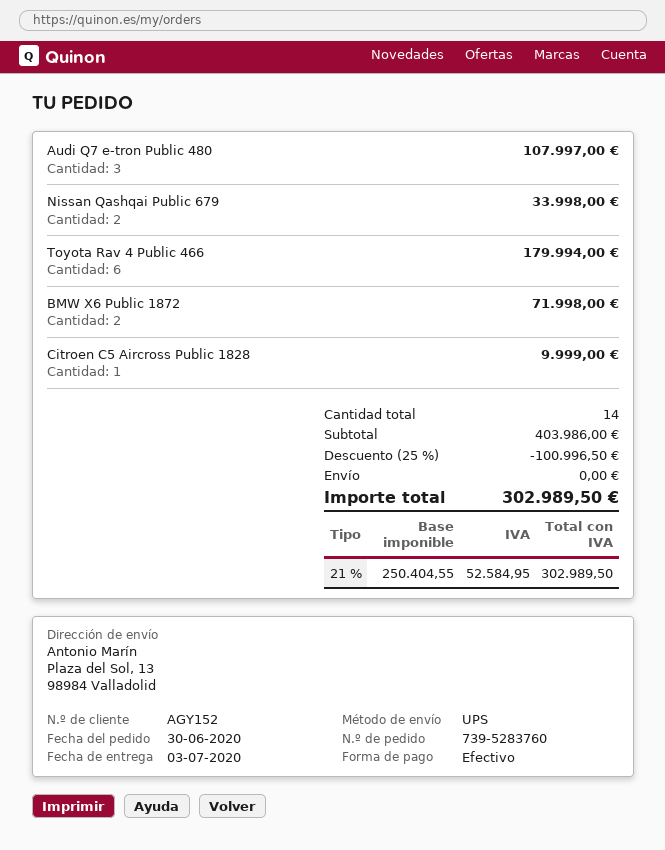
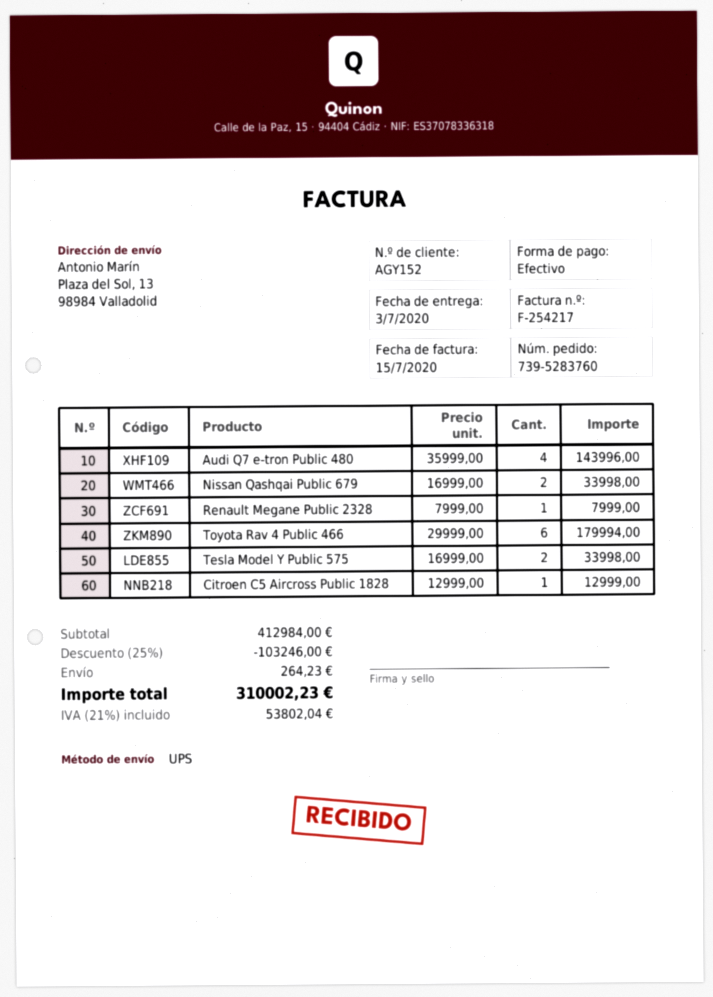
Audi Q7 e-tron Public 480: 3 for 107997.00 -> 4 for 143996.00
BMW X6 Public 1872: 2 for 71998.00 -> none
Citroen C5 Aircross Public 1828: 1 for 9999.00 -> 1 for 12999.00
Renault Megane Public 2328: none -> 1 for 7999.00
Tesla Model Y Public 575: none -> 2 for 33998.00
subtotal: 403986.00 -> 412984.00
discount: 25% = 100996.50 -> 25% = 103246.00
shipping: 0.00 -> 264.23
tax: 21% = 52584.95 -> 21% = 53802.04
total: 302989.50 -> 310002.23

